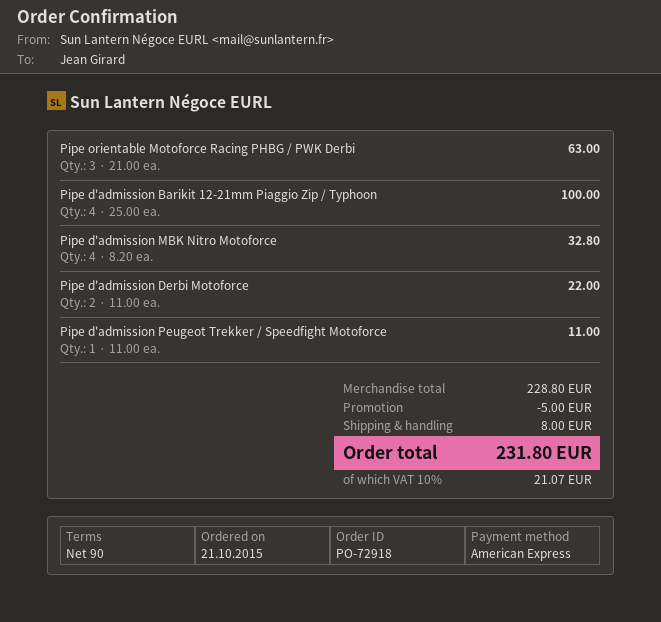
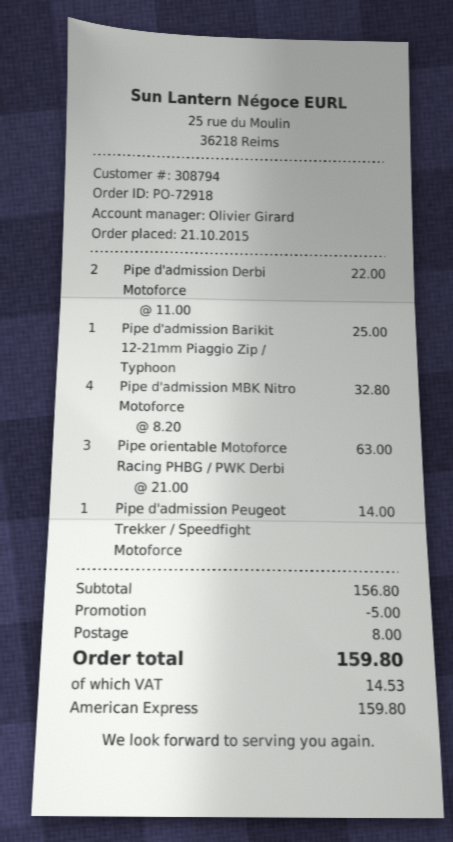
Pipe d'admission Barikit 12-21mm Piaggio Zip / Typhoon: 4 x 25.00 = 100.00 -> 1 x 25.00 = 25.00
Pipe d'admission Peugeot Trekker / Speedfight Motoforce: 1 x 11.00 = 11.00 -> 1 x 14.00 = 14.00
subtotal: 228.80 -> 156.80
tax: 21.07 -> 14.53
total: 231.80 -> 159.80

